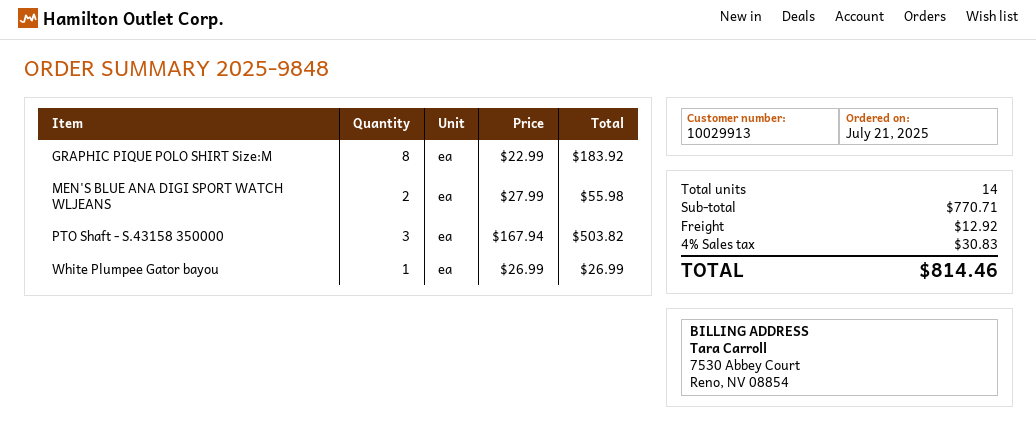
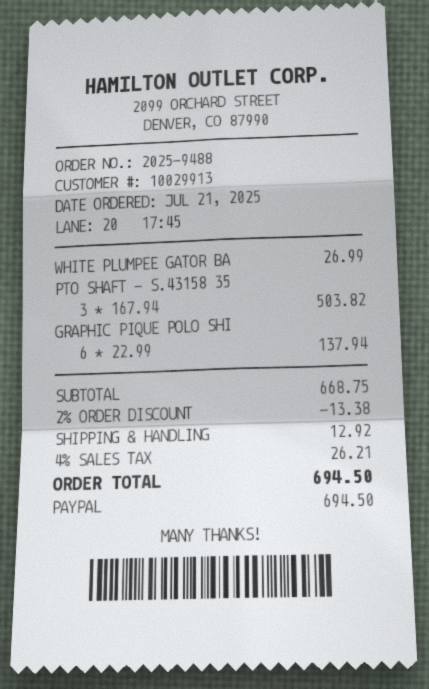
order number: 2025-9848 -> 2025-9488
GRAPHIC PIQUE POLO SHIRT Size:M: 8 x 22.99 = 183.92 -> 6 x 22.99 = 137.94
MEN'S BLUE ANA DIGI SPORT WATCH WLJEANS: 2 x 27.99 = 55.98 -> none
subtotal: 770.71 -> 668.75
discount: none -> 2% = 13.38
tax: 4% = 30.83 -> 4% = 26.21
total: 814.46 -> 694.50

